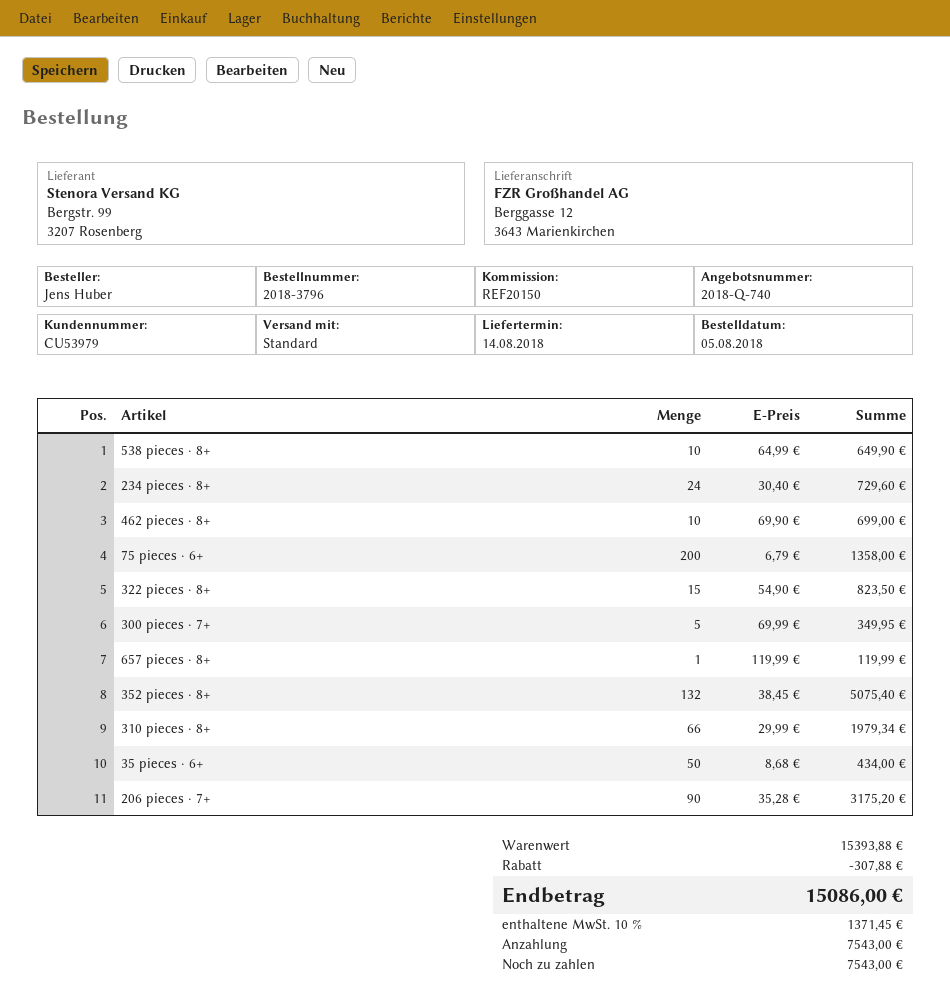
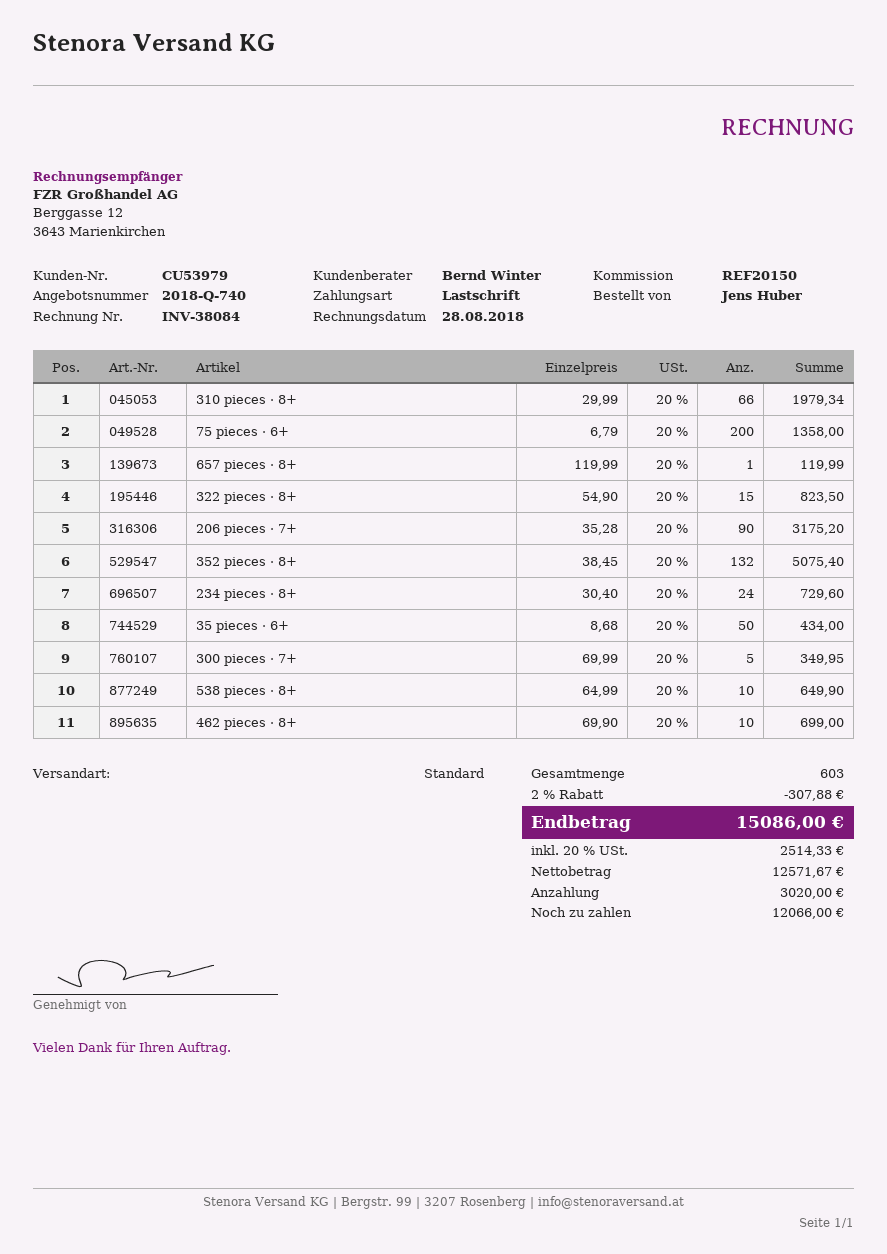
tax: 10% = 1371.45 -> 20% = 2514.33
deposit: 7543.00 -> 3020.00
balance: 7543.00 -> 12066.00

